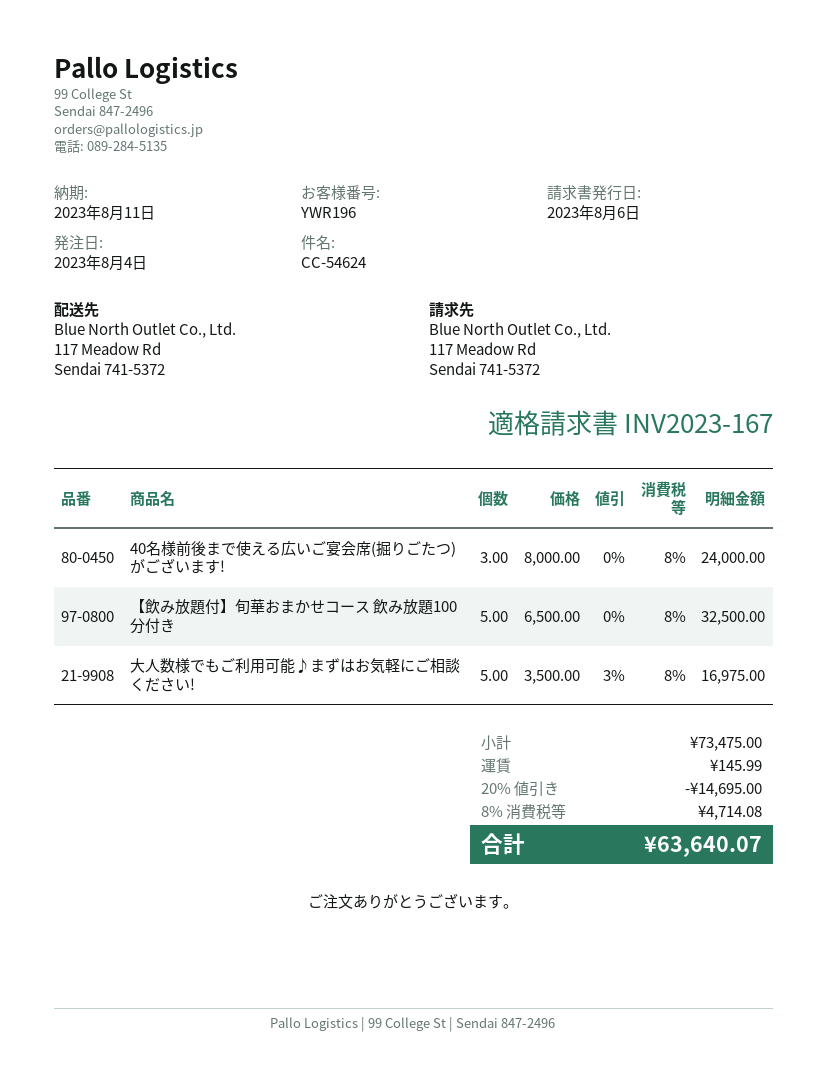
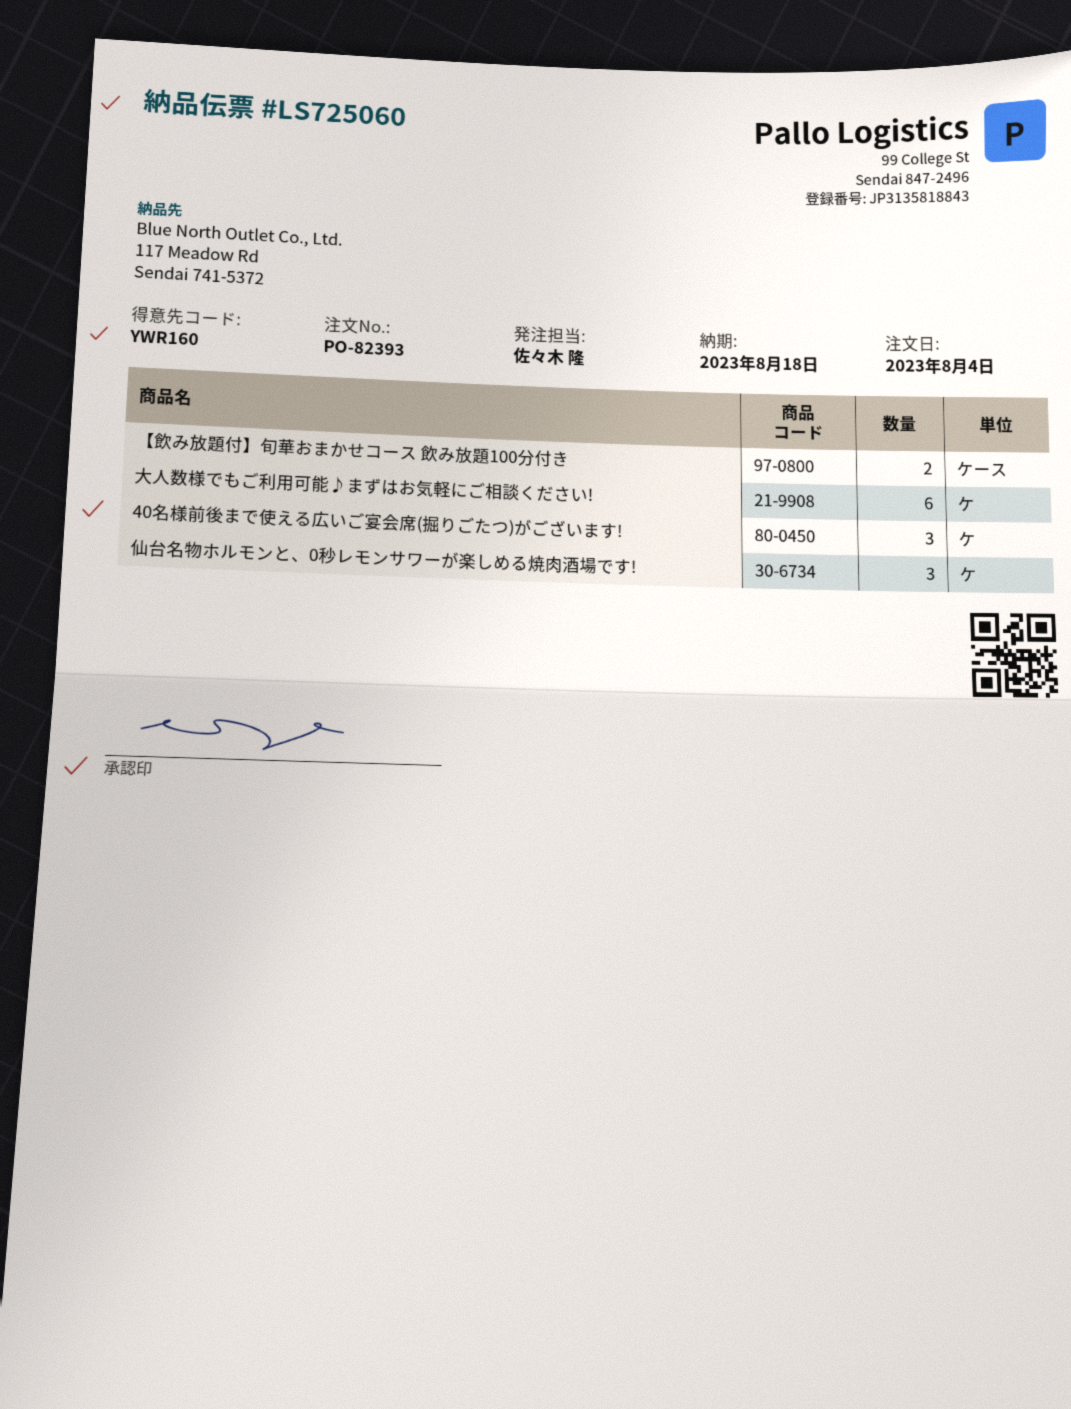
delivery date: 2023-08-11 -> 2023-08-18
customer number: YWR196 -> YWR160
【飲み放題付】旬華おまかせコース 飲み放題100分付き: 5 -> 2
大人数様でもご利用可能♪まずはお気軽にご相談ください!: 5 -> 6
仙台名物ホルモンと、0秒レモンサワーが楽しめる焼肉酒場です!: none -> 3

